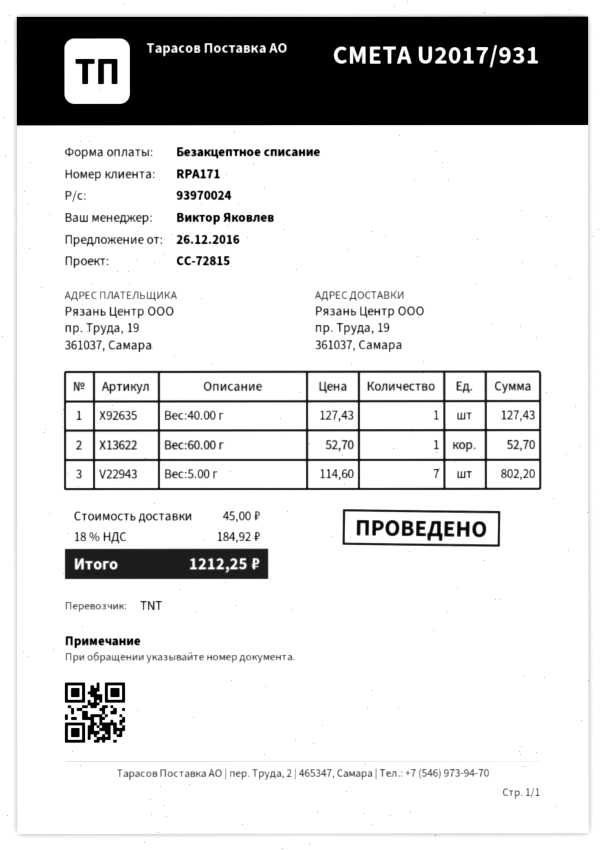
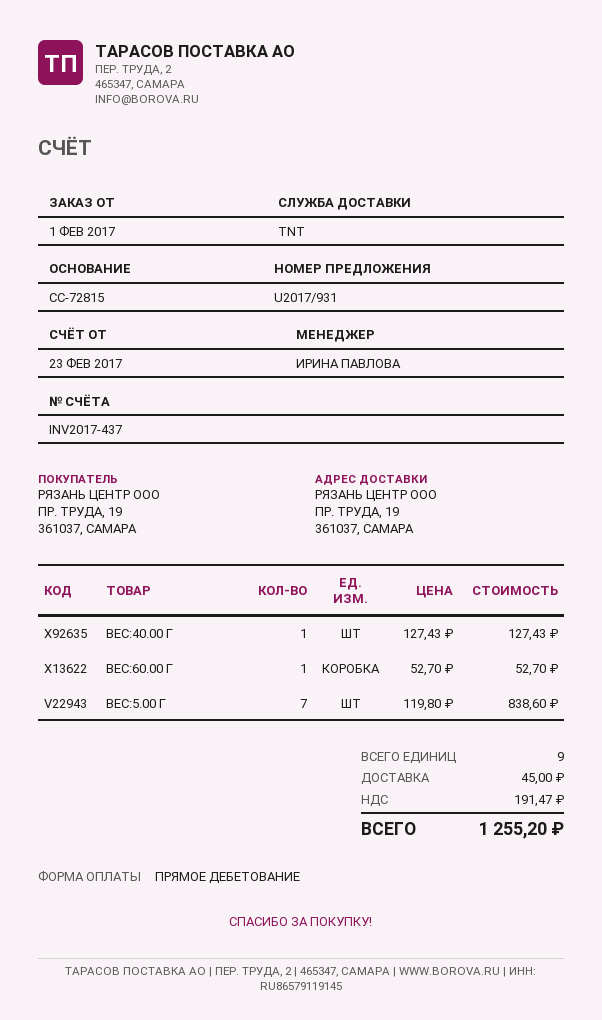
sales rep: Виктор Яковлев -> ИРИНА ПАВЛОВА
Вес:5.00 г: 7 x 114.60 = 802.20 -> 7 x 119.80 = 838.60
tax: 184.92 -> 191.47
total: 1212.25 -> 1255.20

